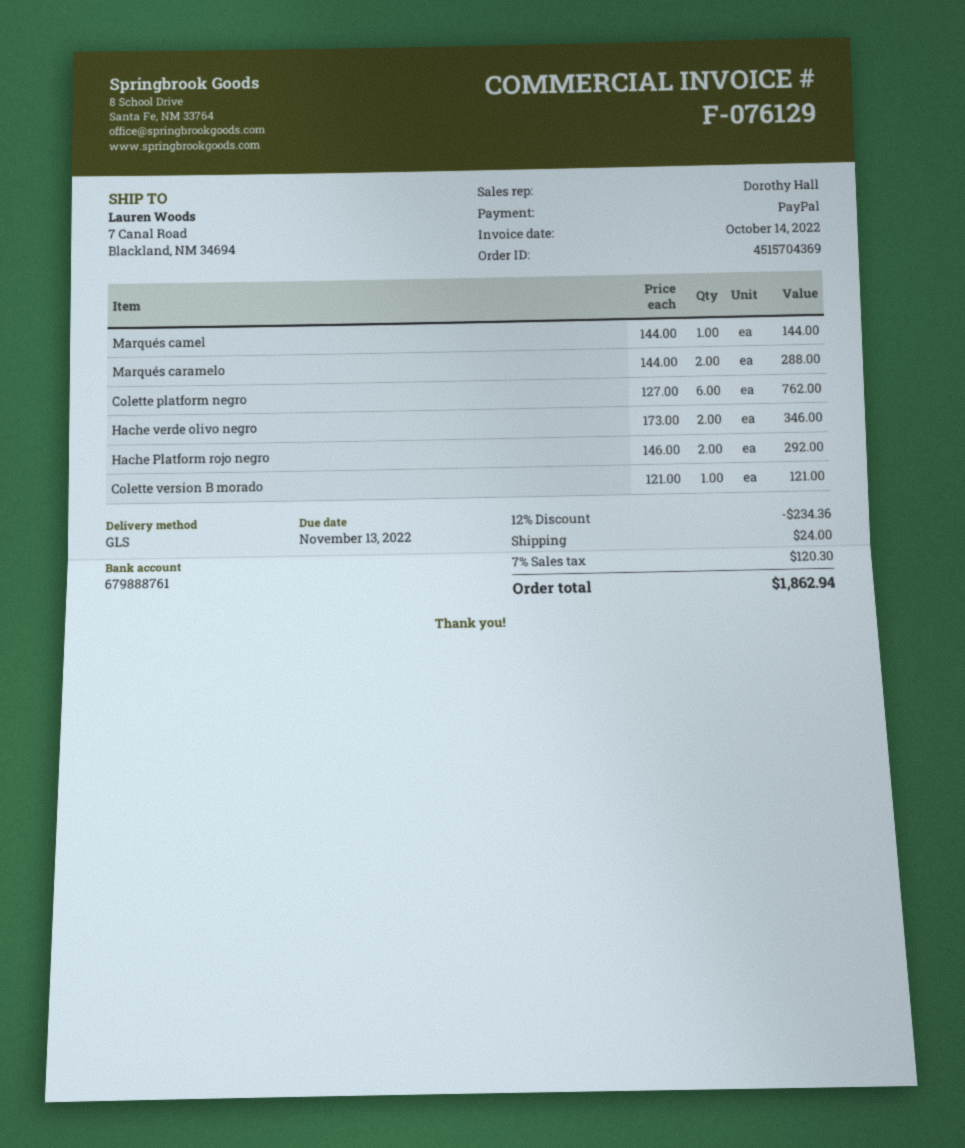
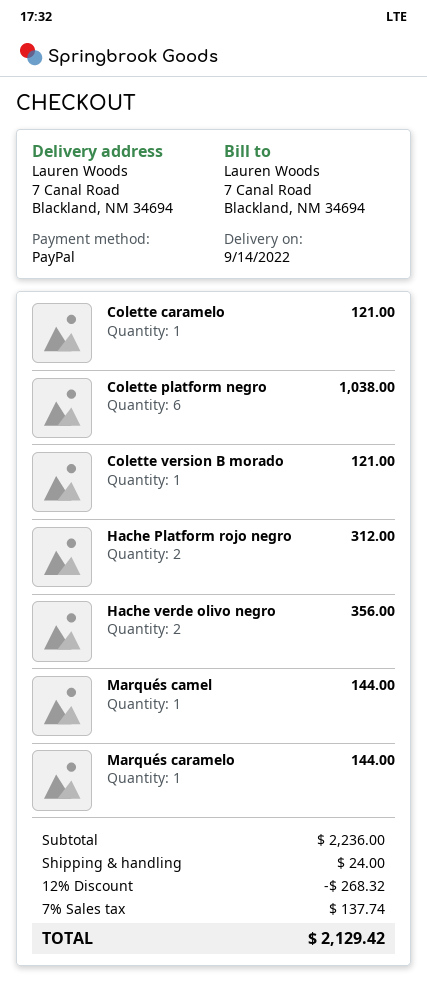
Marqués caramelo: 2 for 288.00 -> 1 for 144.00
Colette platform negro: 6 for 762.00 -> 6 for 1038.00
Hache verde olivo negro: 2 for 346.00 -> 2 for 356.00
Hache Platform rojo negro: 2 for 292.00 -> 2 for 312.00
Colette caramelo: none -> 1 for 121.00
discount: 12% = 234.36 -> 12% = 268.32
tax: 7% = 120.30 -> 7% = 137.74
total: 1862.94 -> 2129.42

